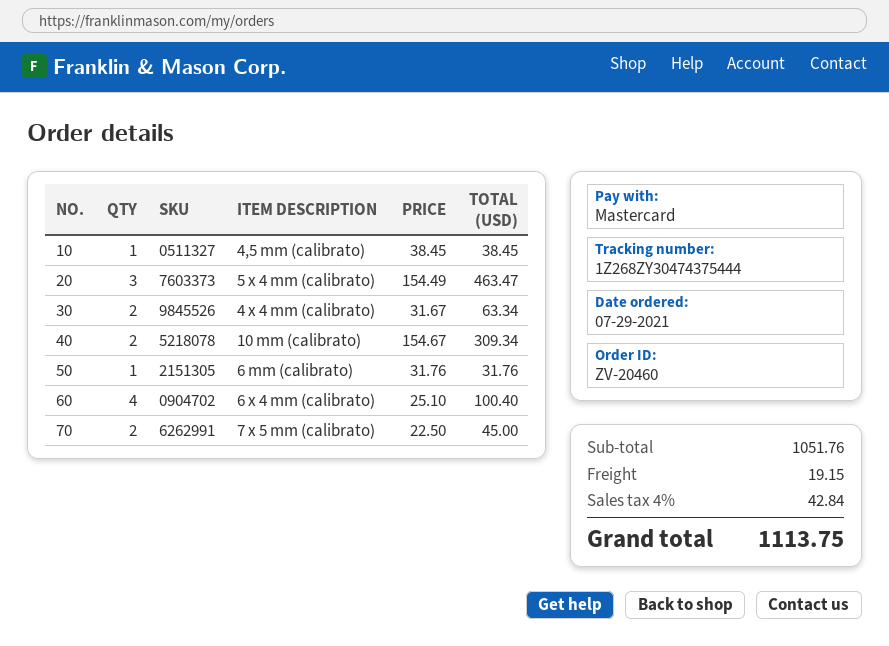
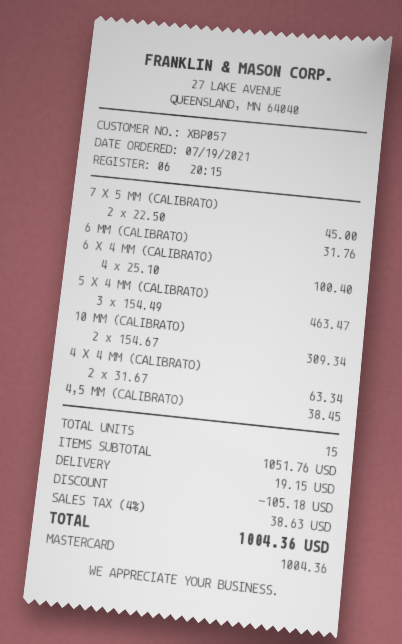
order date: 2021-07-29 -> 2021-07-19
discount: none -> 105.18
tax: 4% = 42.84 -> 4% = 38.63
total: 1113.75 -> 1004.36

